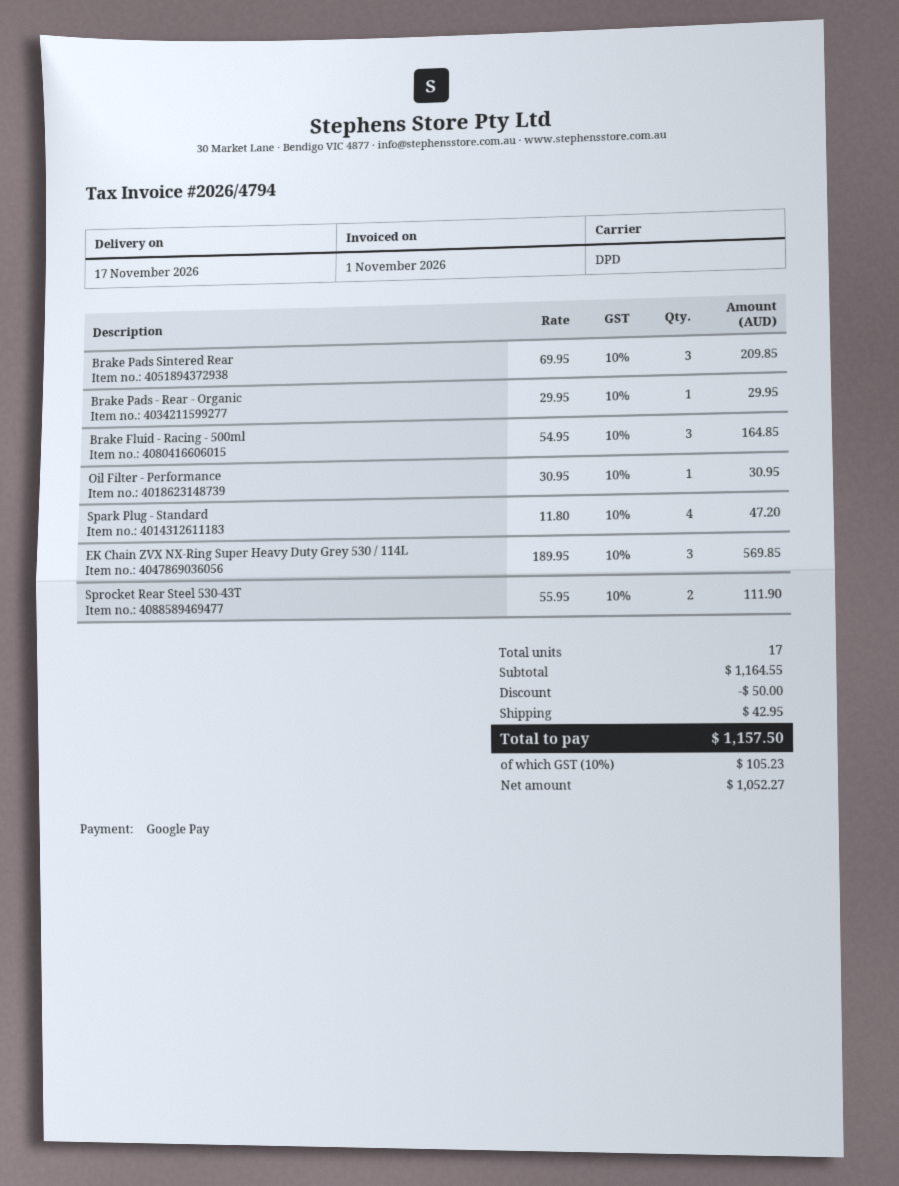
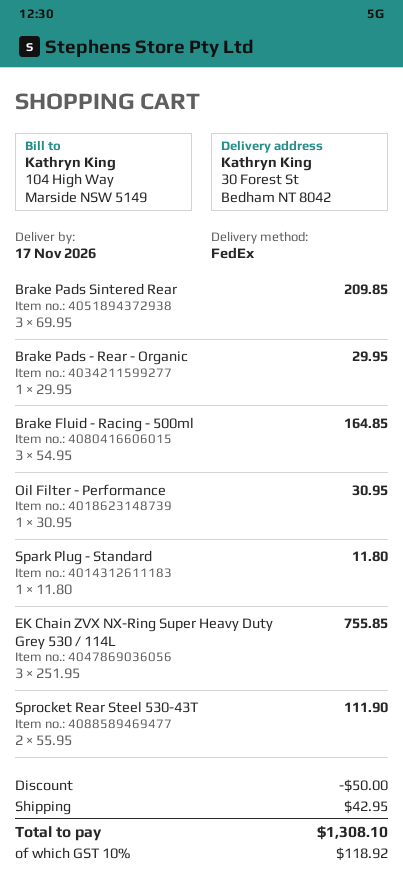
shipping method: DPD -> FedEx
Spark Plug - Standard: 4 x 11.80 = 47.20 -> 1 x 11.80 = 11.80
EK Chain ZVX NX-Ring Super Heavy Duty Grey 530 / 114L: 3 x 189.95 = 569.85 -> 3 x 251.95 = 755.85
tax: 10% = 105.23 -> 10% = 118.92
total: 1157.50 -> 1308.10

